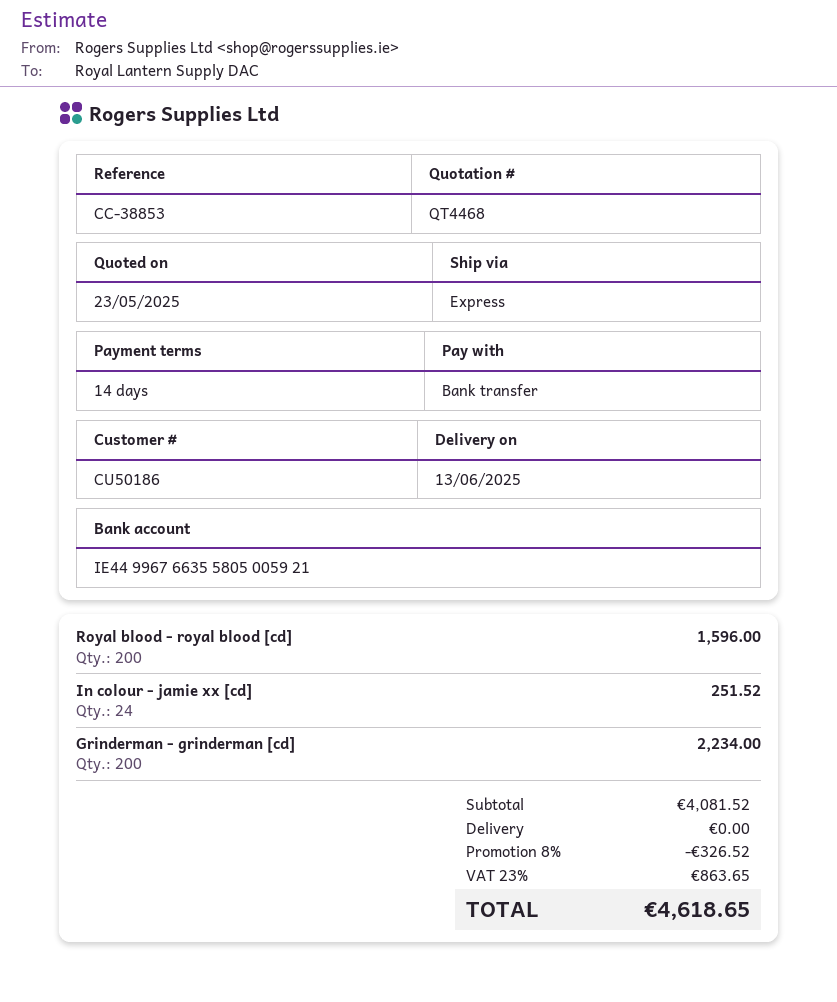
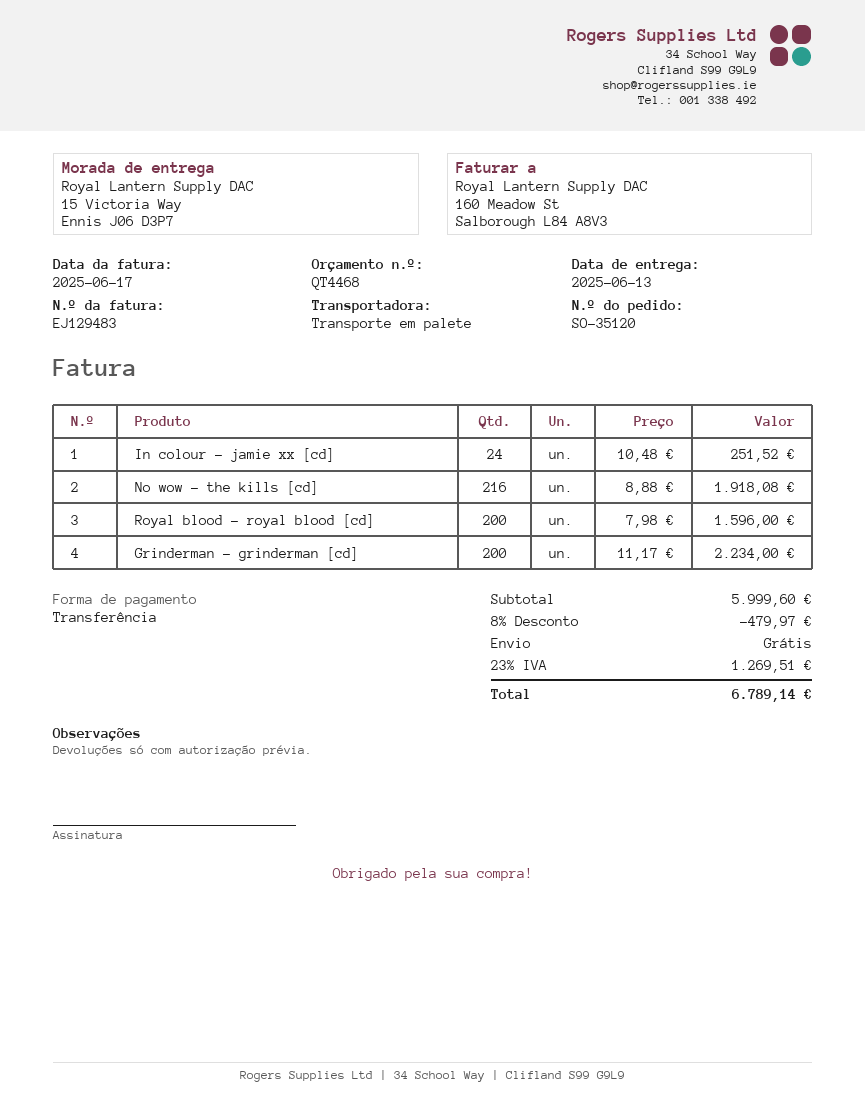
shipping method: express -> pallet freight
No wow - the kills [cd]: none -> 216 for 1918.08
subtotal: 4081.52 -> 5999.60
discount: 8% = 326.52 -> 8% = 479.97
tax: 23% = 863.65 -> 23% = 1269.51
total: 4618.65 -> 6789.14

